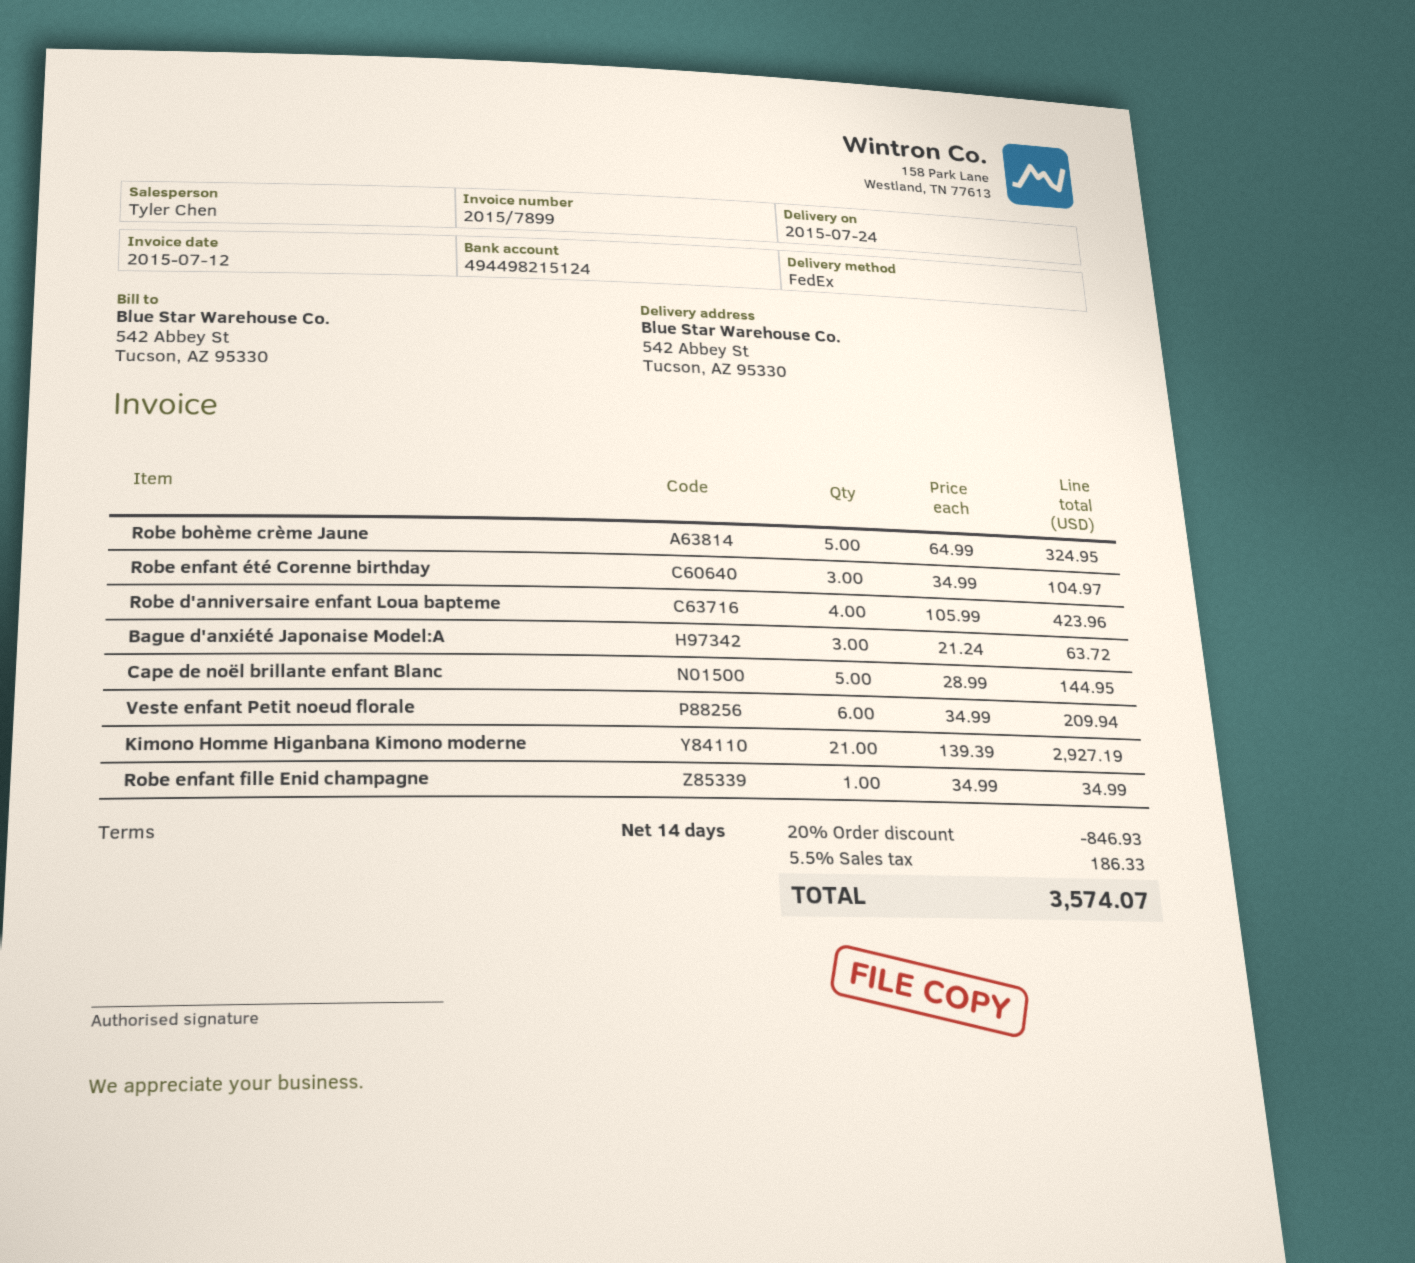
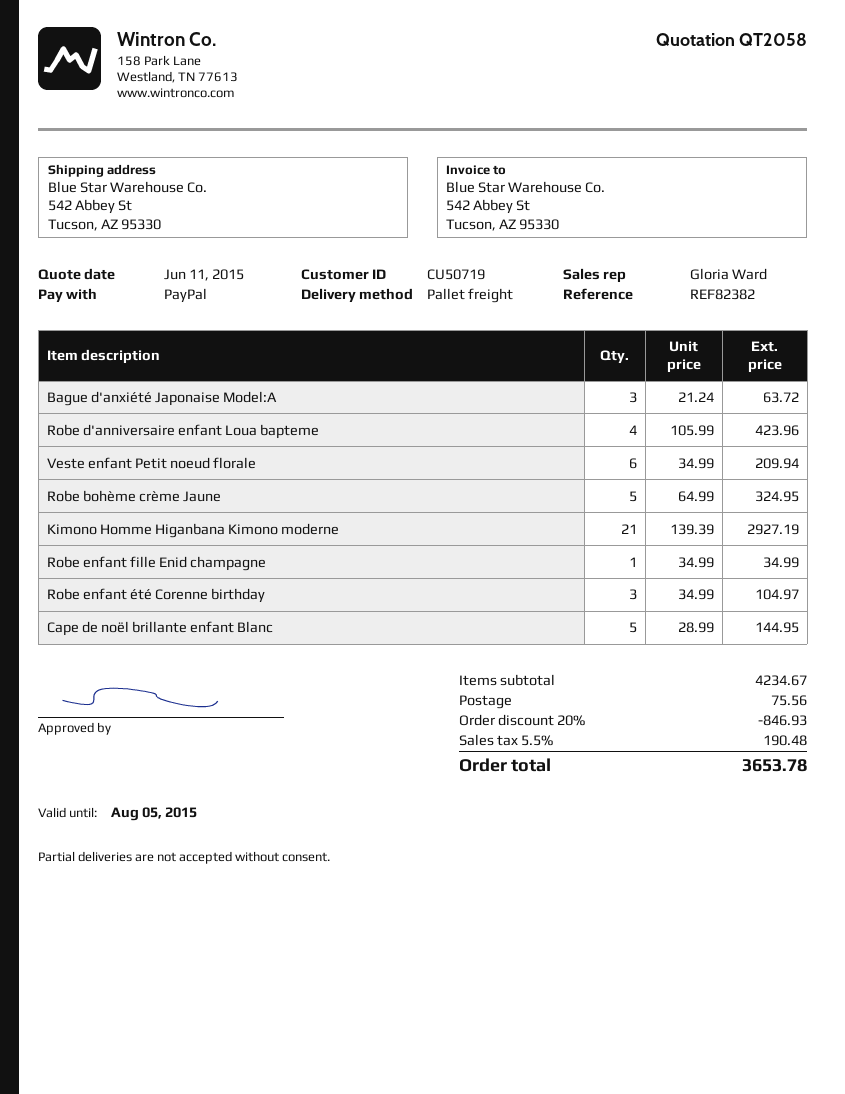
sales rep: Tyler Chen -> Gloria Ward
shipping method: FedEx -> pallet freight
shipping: none -> 75.56
tax: 5.5% = 186.33 -> 5.5% = 190.48
total: 3574.07 -> 3653.78

